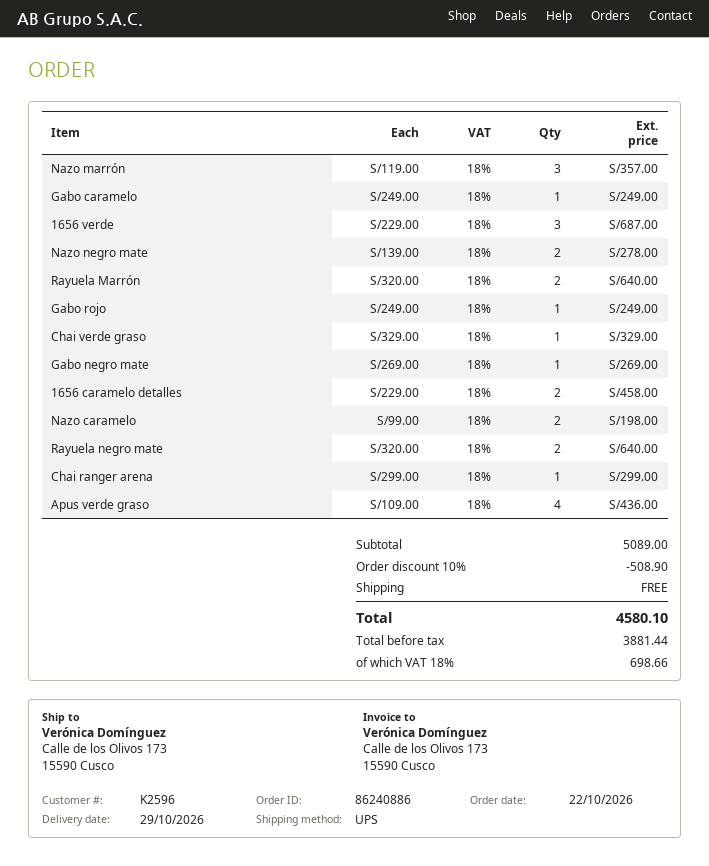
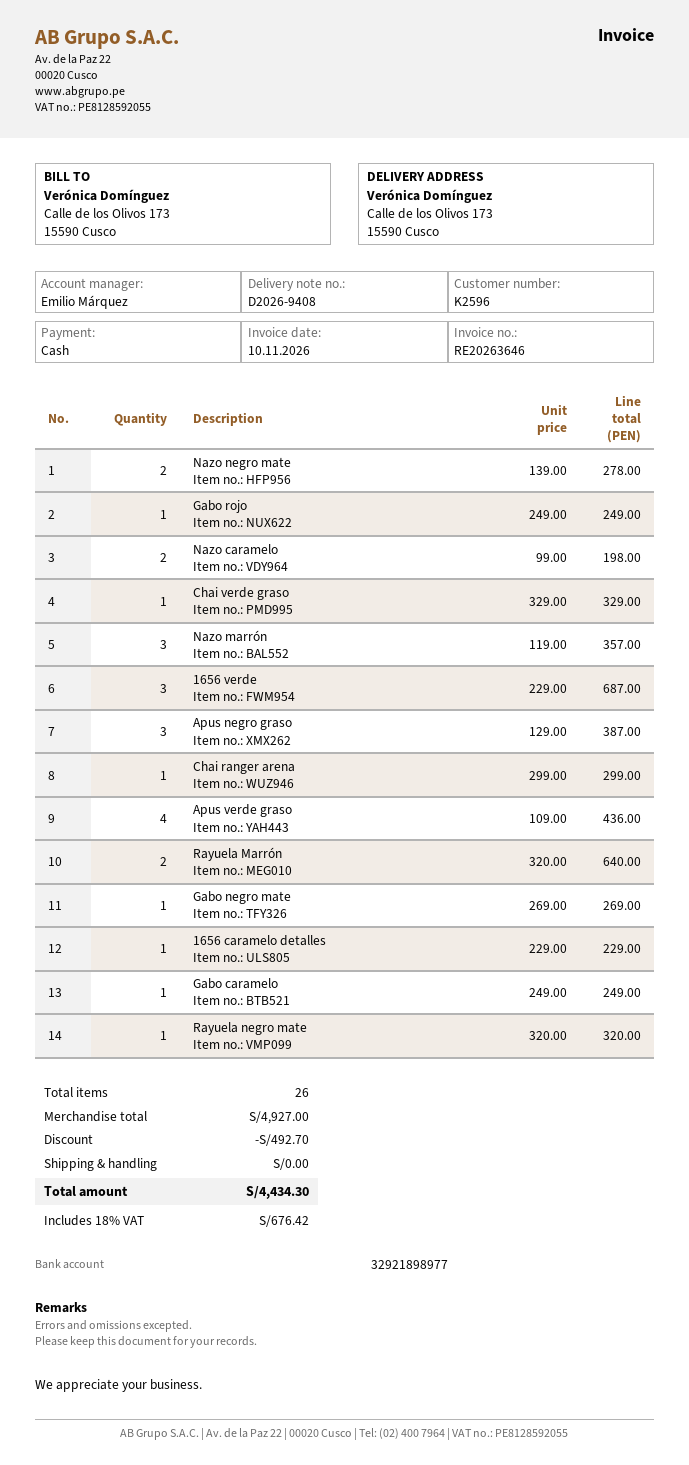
1656 caramelo detalles: 2 x 229.00 = 458.00 -> 1 x 229.00 = 229.00
Rayuela negro mate: 2 x 320.00 = 640.00 -> 1 x 320.00 = 320.00
Apus negro graso: none -> 3 x 129.00 = 387.00
subtotal: 5089.00 -> 4927.00
discount: 508.90 -> 492.70
tax: 18% = 698.66 -> 18% = 676.42
total: 4580.10 -> 4434.30

